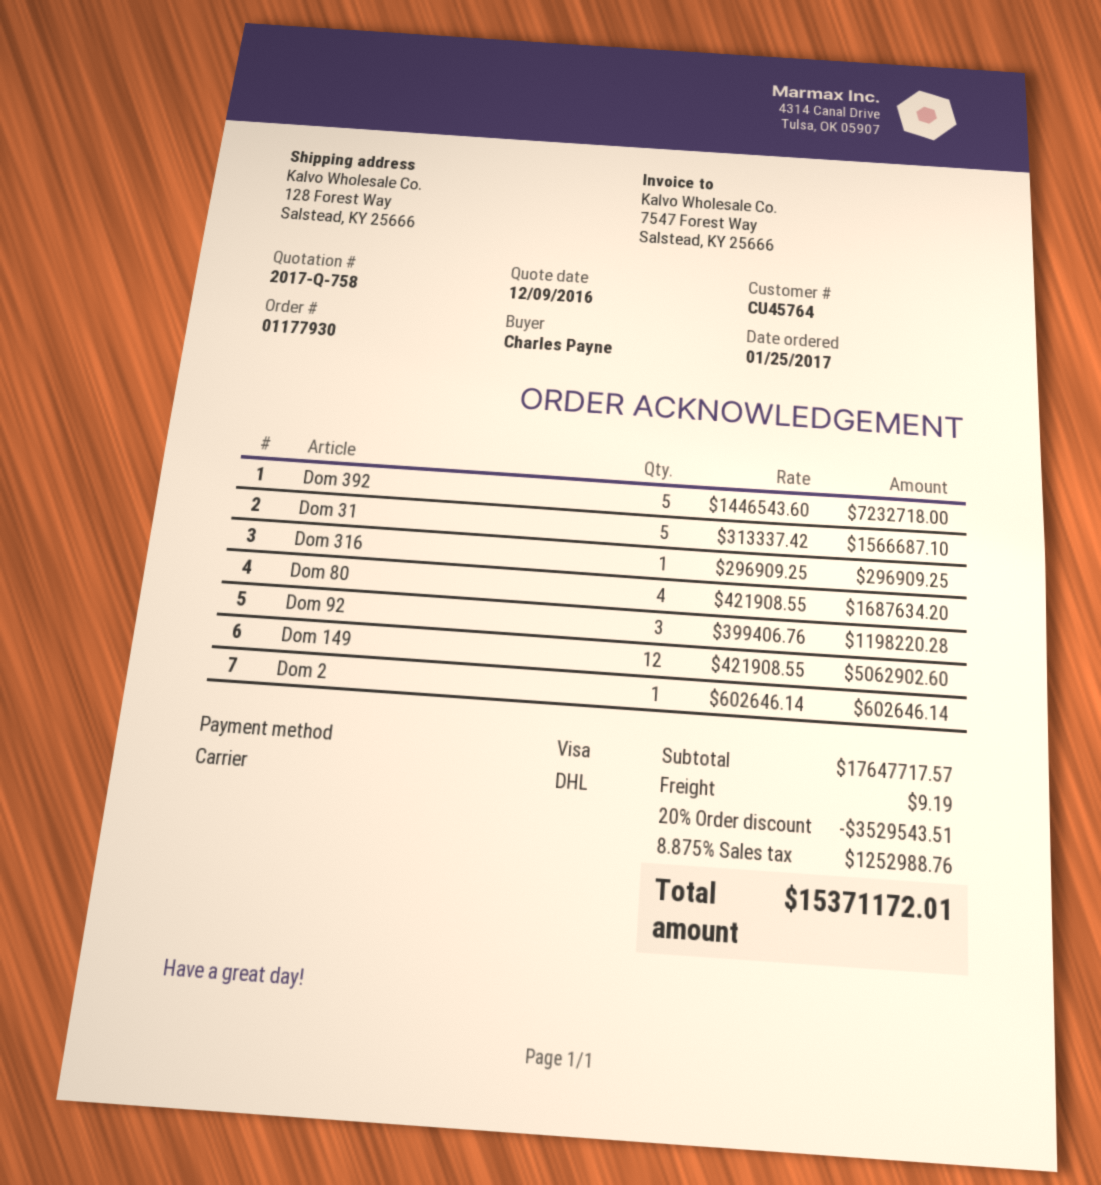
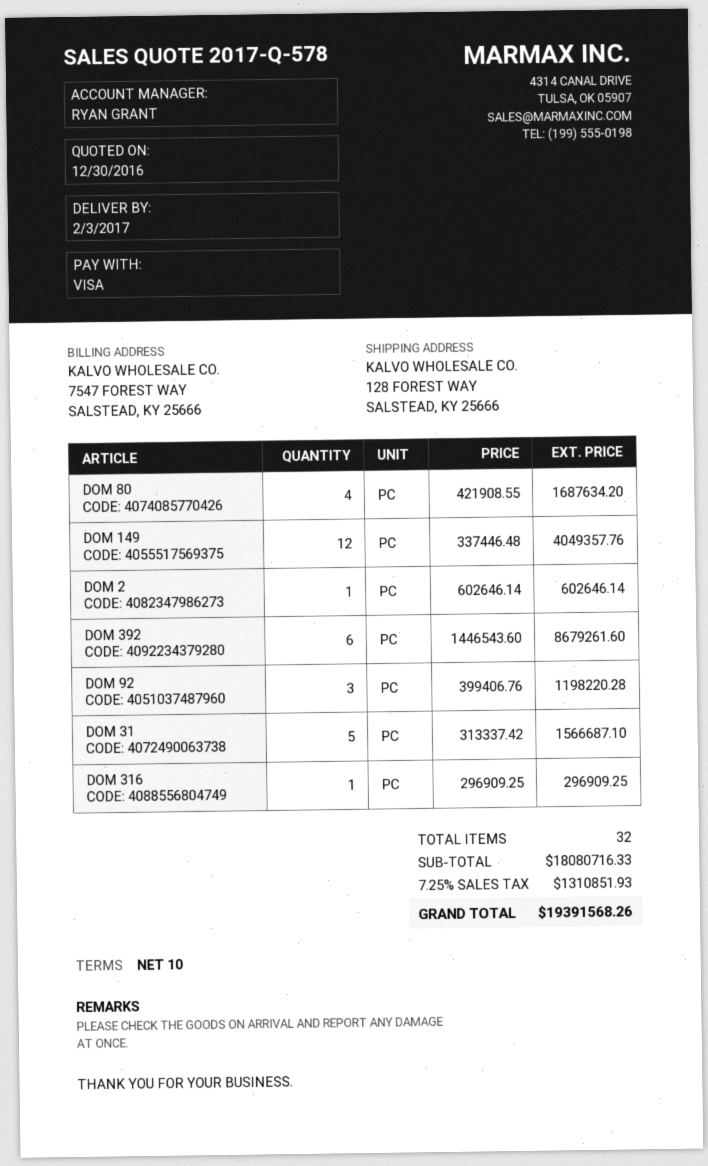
quote number: 2017-Q-758 -> 2017-Q-578
quote date: 2016-12-09 -> 2016-12-30
Dom 392: 5 x 1446543.60 = 7232718.00 -> 6 x 1446543.60 = 8679261.60
Dom 149: 12 x 421908.55 = 5062902.60 -> 12 x 337446.48 = 4049357.76
subtotal: 17647717.57 -> 18080716.33
discount: 20% = 3529543.51 -> none
shipping: 9.19 -> none
tax: 8.875% = 1252988.76 -> 7.25% = 1310851.93
total: 15371172.01 -> 19391568.26

